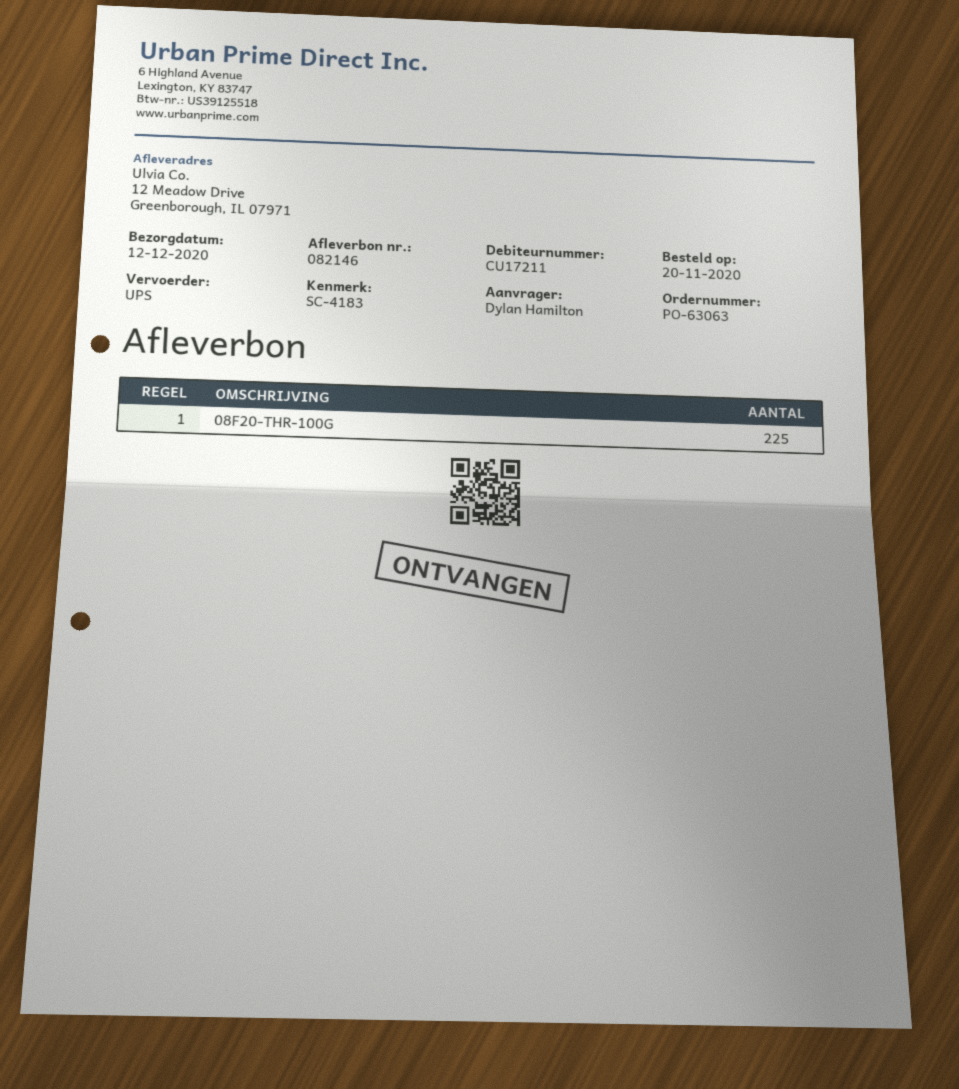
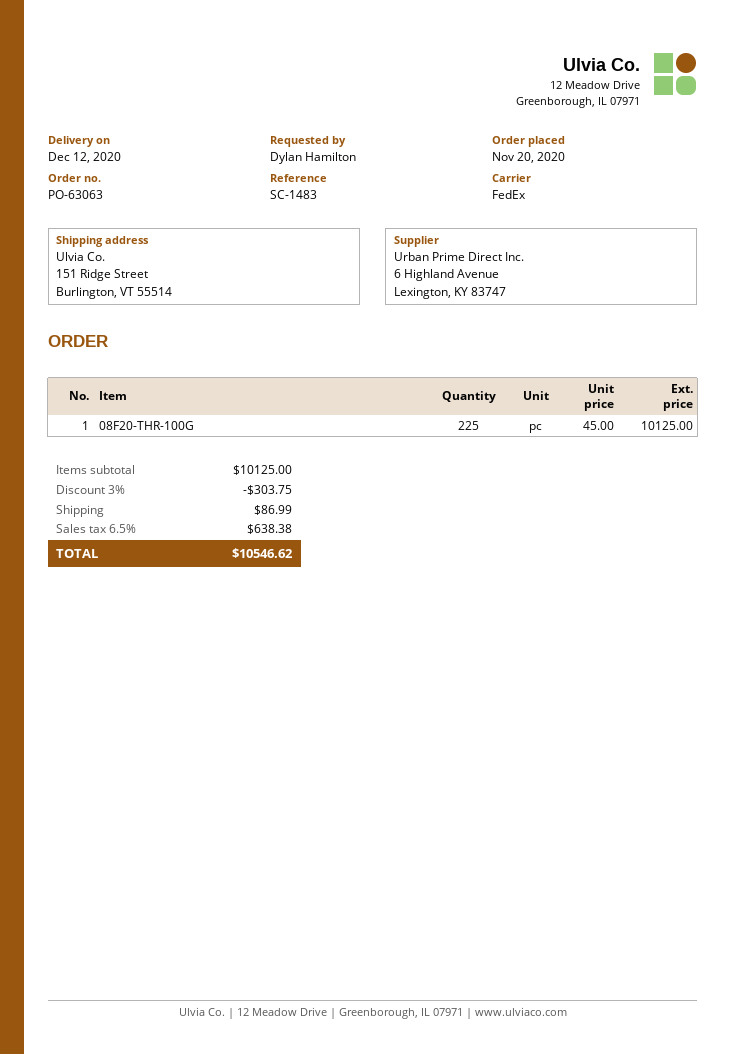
reference: SC-4183 -> SC-1483
shipping method: UPS -> FedEx
ship to: 12 Meadow Drive, Greenborough, IL 07971 -> 151 Ridge Street, Burlington, VT 55514

